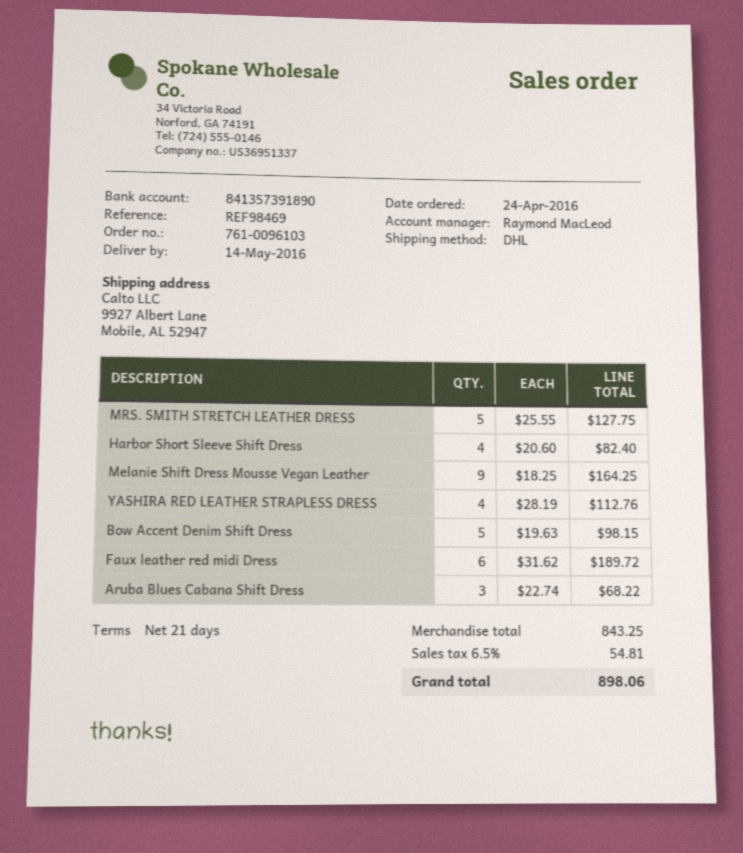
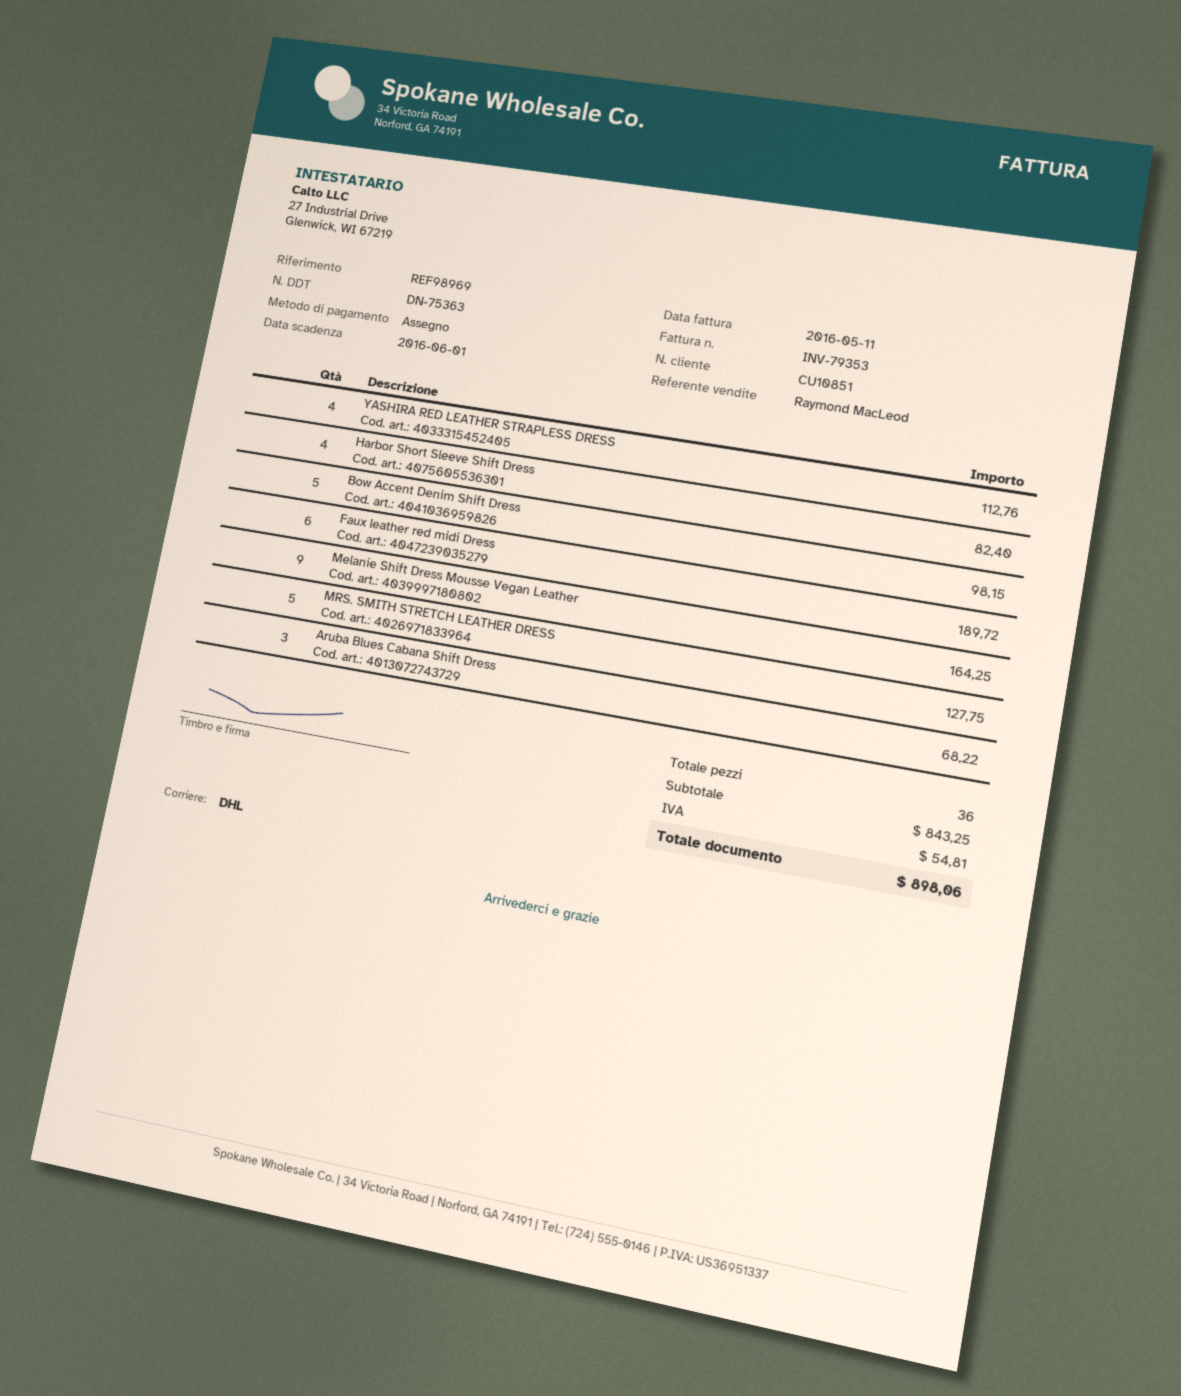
reference: REF98469 -> REF98969

